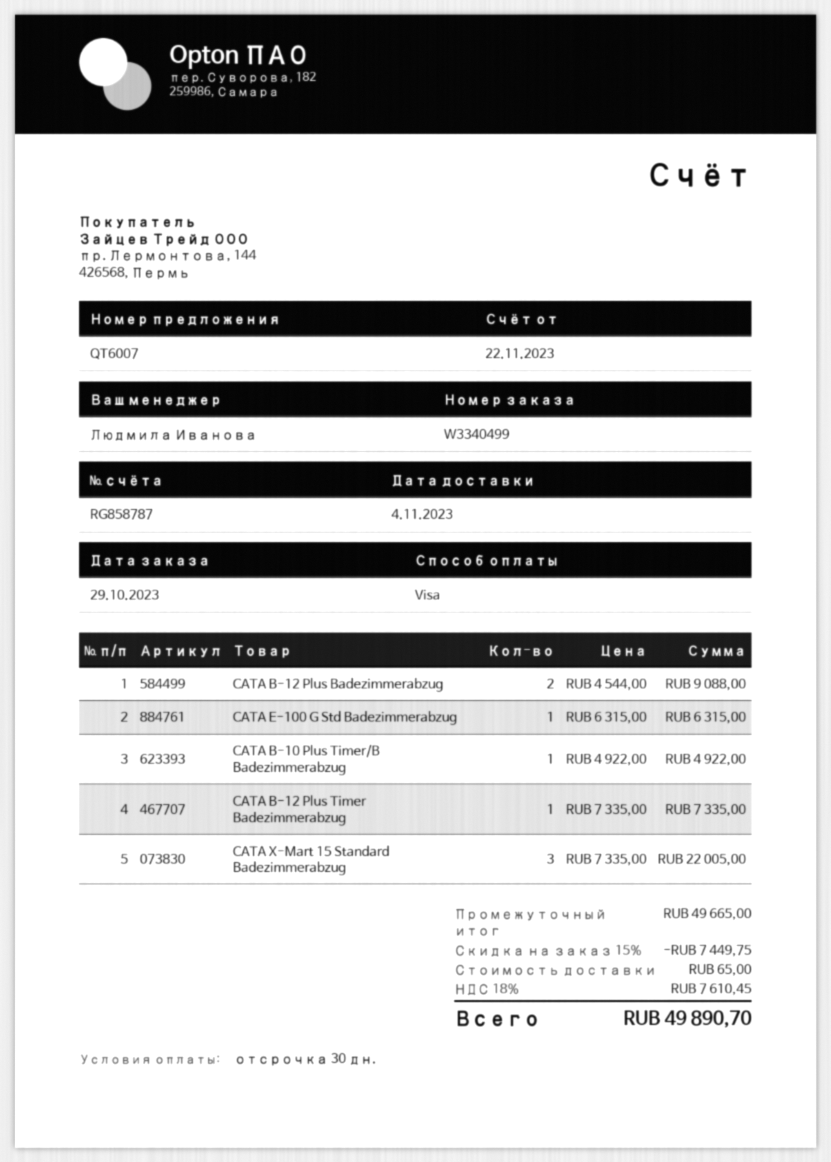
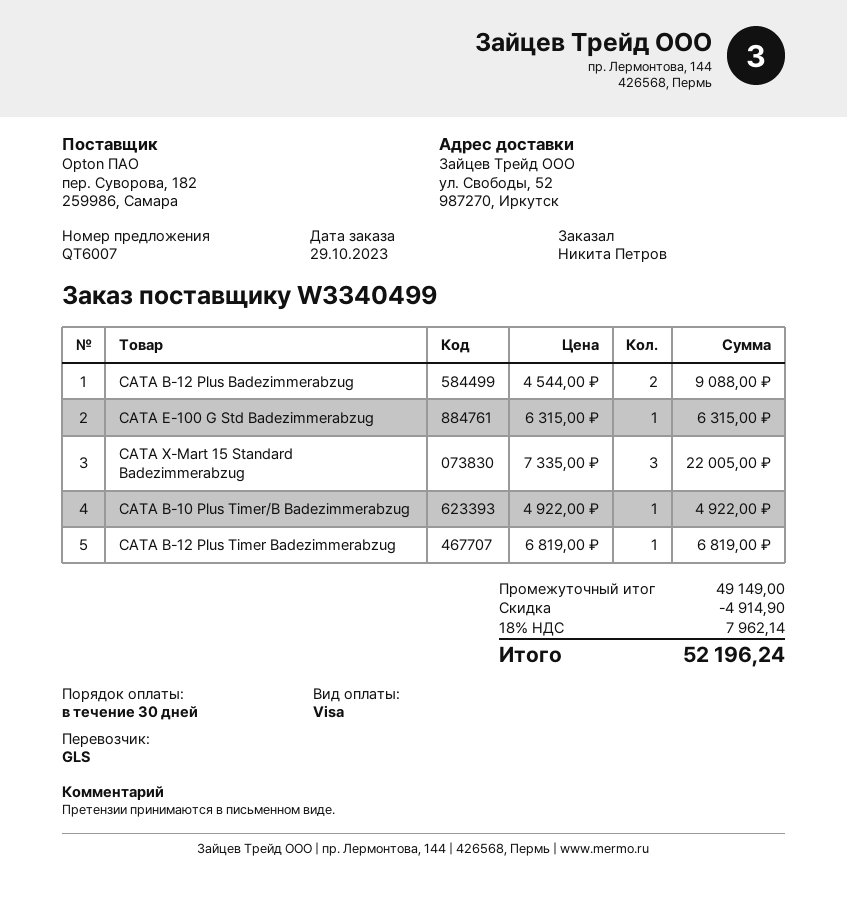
CATA B-12 Plus Timer Badezimmerabzug: 1 x 7335.00 = 7335.00 -> 1 x 6819.00 = 6819.00
subtotal: 49665.00 -> 49149.00
discount: 7449.75 -> 4914.90
shipping: 65.00 -> none
tax: 18% = 7610.45 -> 18% = 7962.14
total: 49890.70 -> 52196.24

